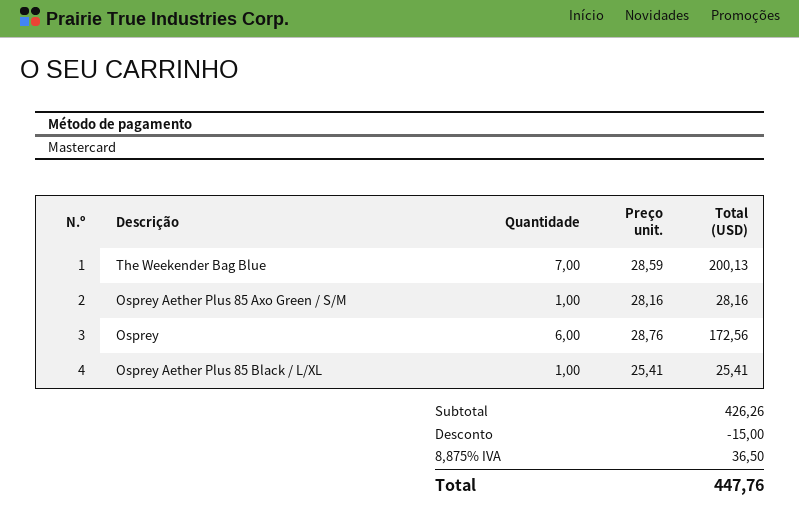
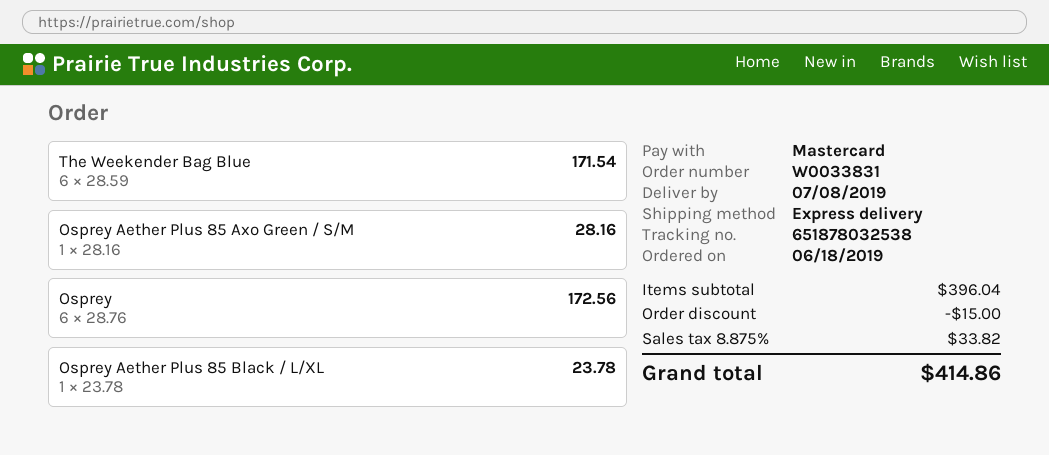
The Weekender Bag Blue: 7 x 28.59 = 200.13 -> 6 x 28.59 = 171.54
Osprey Aether Plus 85 Black / L/XL: 1 x 25.41 = 25.41 -> 1 x 23.78 = 23.78
subtotal: 426.26 -> 396.04
tax: 8.875% = 36.50 -> 8.875% = 33.82
total: 447.76 -> 414.86

